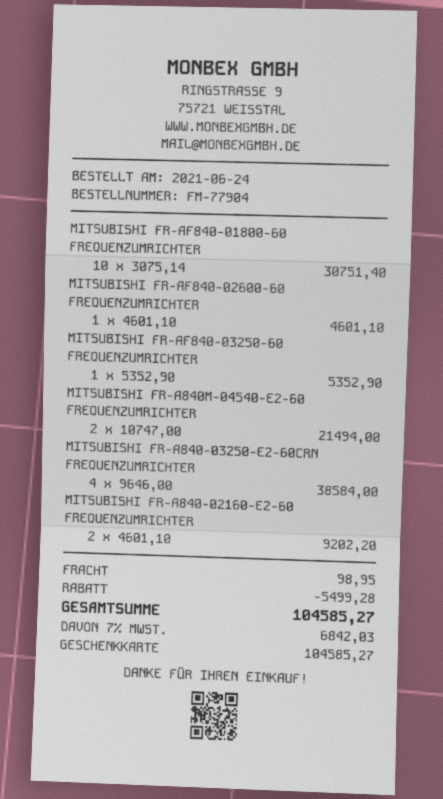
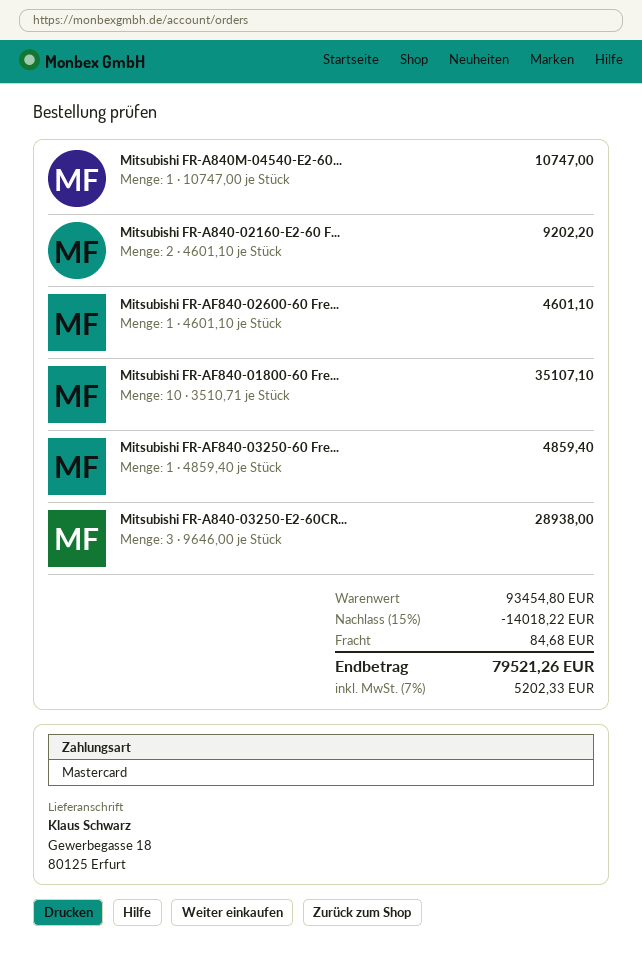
payment method: gift card -> Mastercard
MITSUBISHI FR-AF840-01800-60 FREQUENZUMRICHTER: 10 x 3075.14 = 30751.40 -> 10 x 3510.71 = 35107.10
MITSUBISHI FR-AF840-03250-60 FREQUENZUMRICHTER: 1 x 5352.90 = 5352.90 -> 1 x 4859.40 = 4859.40
MITSUBISHI FR-A840M-04540-E2-60 FREQUENZUMRICHTER: 2 x 10747.00 = 21494.00 -> 1 x 10747.00 = 10747.00
MITSUBISHI FR-A840-03250-E2-60CRN FREQUENZUMRICHTER: 4 x 9646.00 = 38584.00 -> 3 x 9646.00 = 28938.00
discount: 5499.28 -> 14018.22
shipping: 98.95 -> 84.68
tax: 7% = 6842.03 -> 7% = 5202.33
total: 104585.27 -> 79521.26

